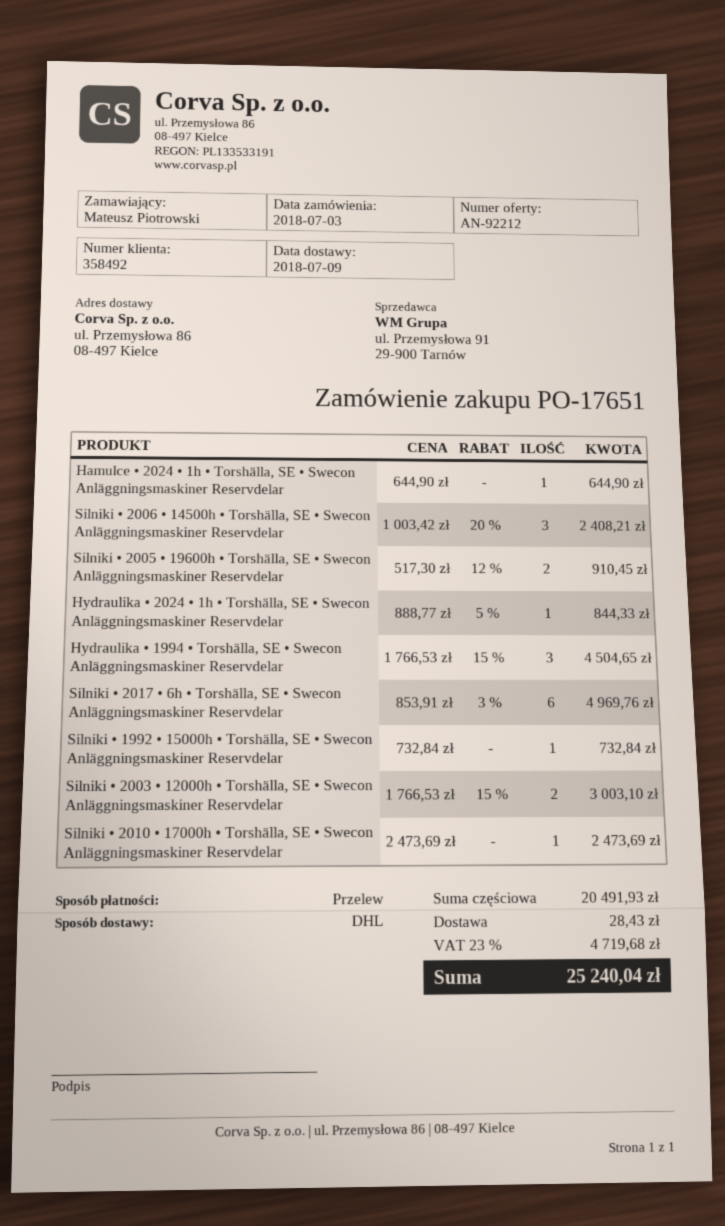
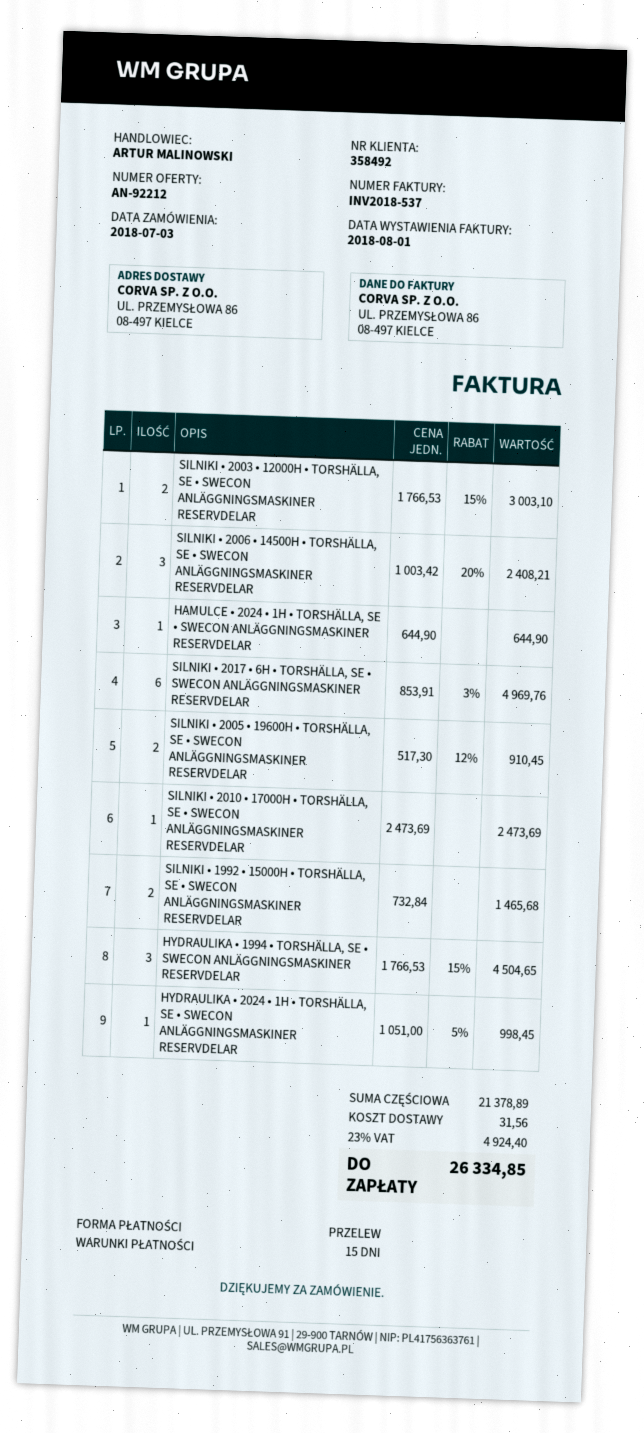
Hydraulika • 2024 • 1h • Torshälla, SE • Swecon Anläggningsmaskiner Reservdelar: 1 x 888.77 - 5% = 844.33 -> 1 x 1051.00 - 5% = 998.45
Silniki • 1992 • 15000h • Torshälla, SE • Swecon Anläggningsmaskiner Reservdelar: 1 x 732.84 = 732.84 -> 2 x 732.84 = 1465.68
subtotal: 20491.93 -> 21378.89
shipping: 28.43 -> 31.56
tax: 23% = 4719.68 -> 23% = 4924.40
total: 25240.04 -> 26334.85

